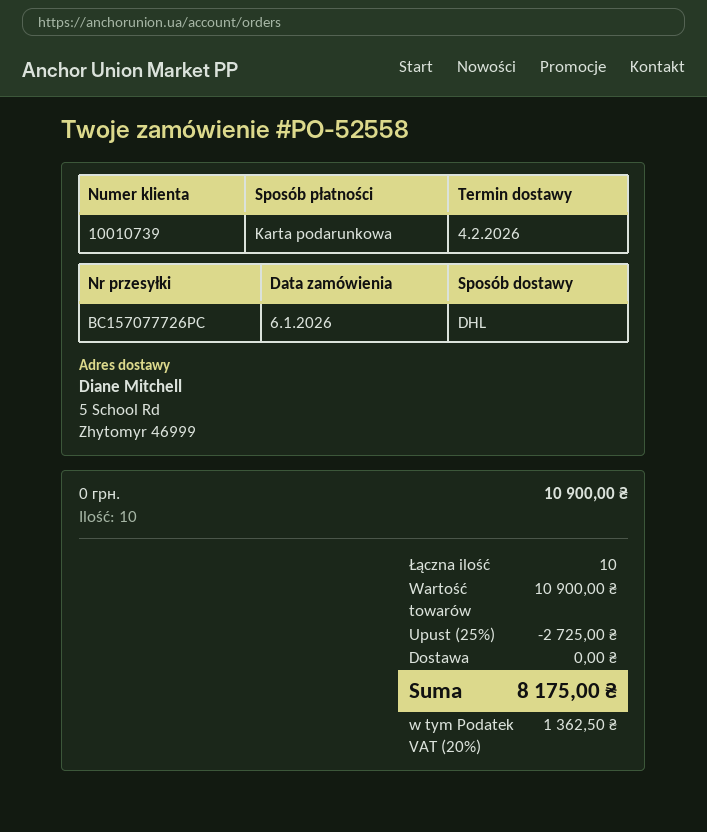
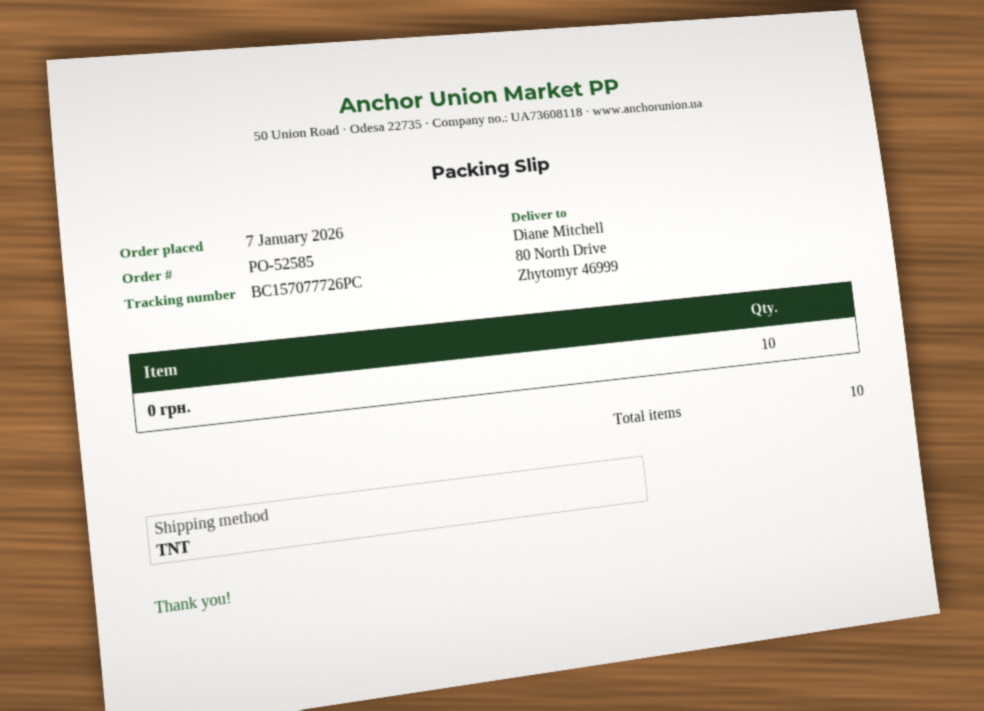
order number: PO-52558 -> PO-52585
order date: 2026-01-06 -> 2026-01-07
shipping method: DHL -> TNT
ship to: 5 School Rd, Zhytomyr 46999 -> 80 North Drive, Zhytomyr 46999

